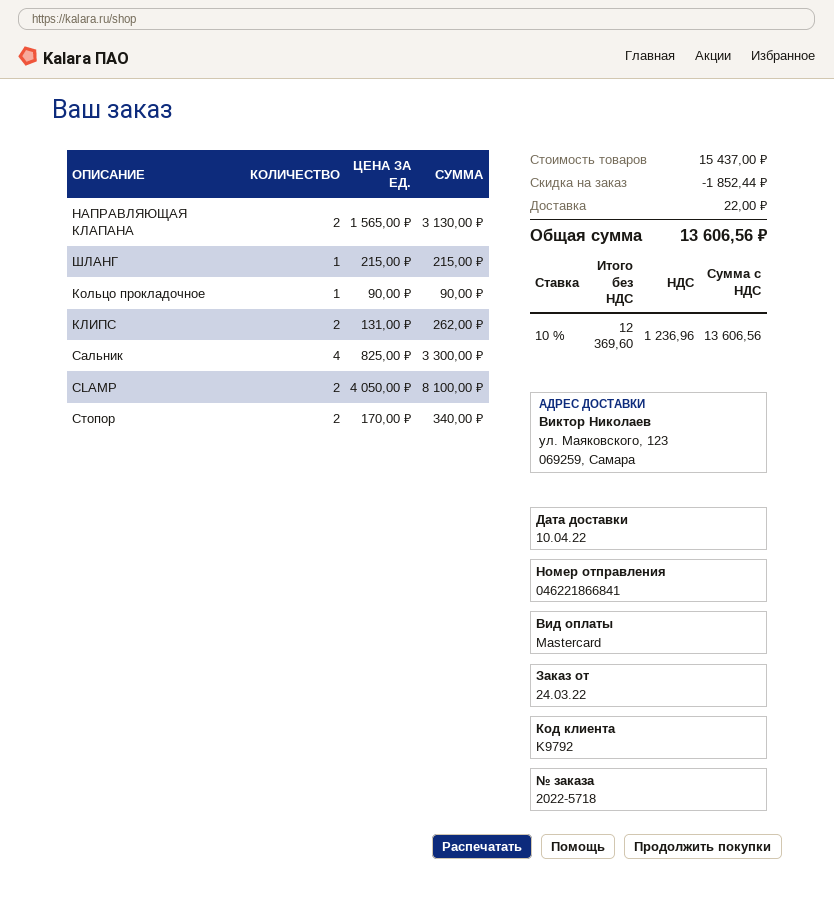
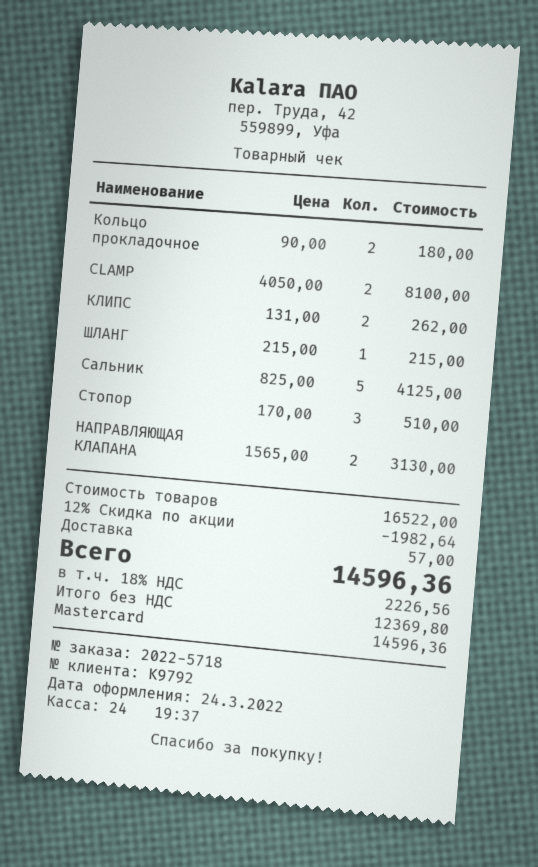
Кольцо прокладочное: 1 x 90.00 = 90.00 -> 2 x 90.00 = 180.00
Сальник: 4 x 825.00 = 3300.00 -> 5 x 825.00 = 4125.00
Стопор: 2 x 170.00 = 340.00 -> 3 x 170.00 = 510.00
subtotal: 15437.00 -> 16522.00
discount: 1852.44 -> 1982.64
shipping: 22.00 -> 57.00
net: 12369.60 -> 12369.80
tax: 10% = 1236.96 -> 18% = 2226.56
total: 13606.56 -> 14596.36

